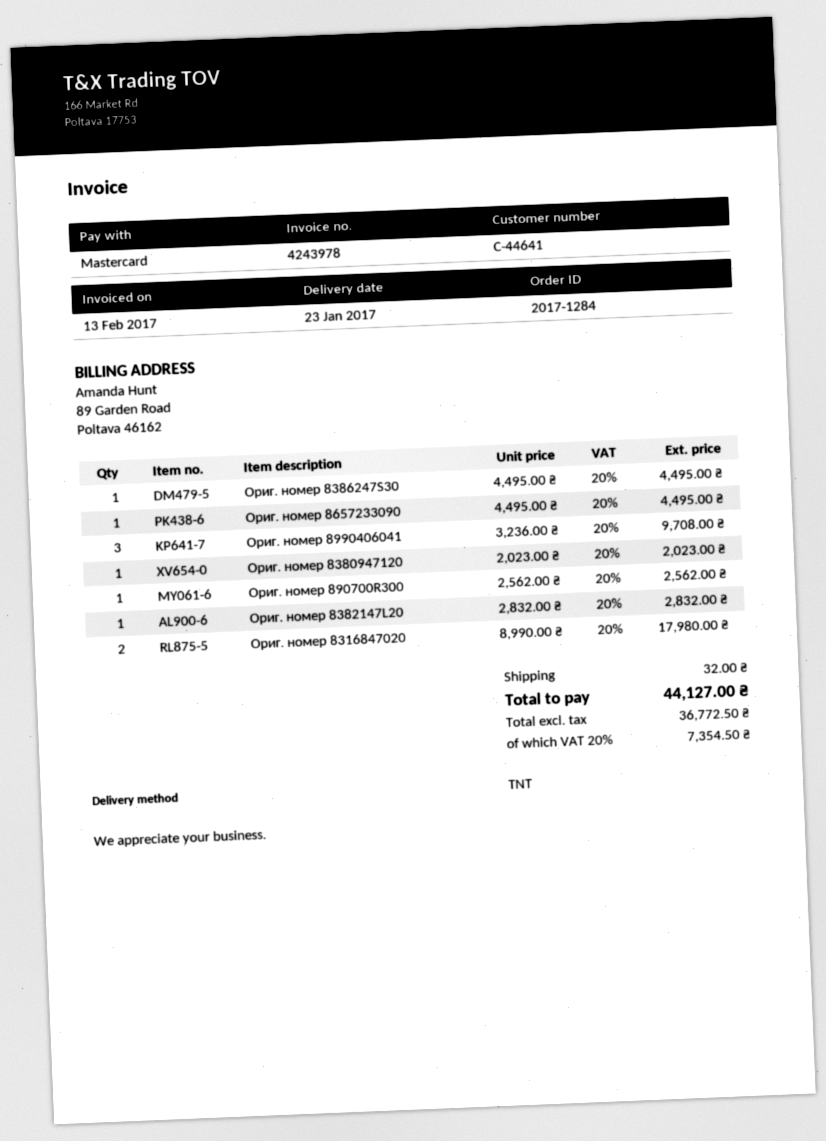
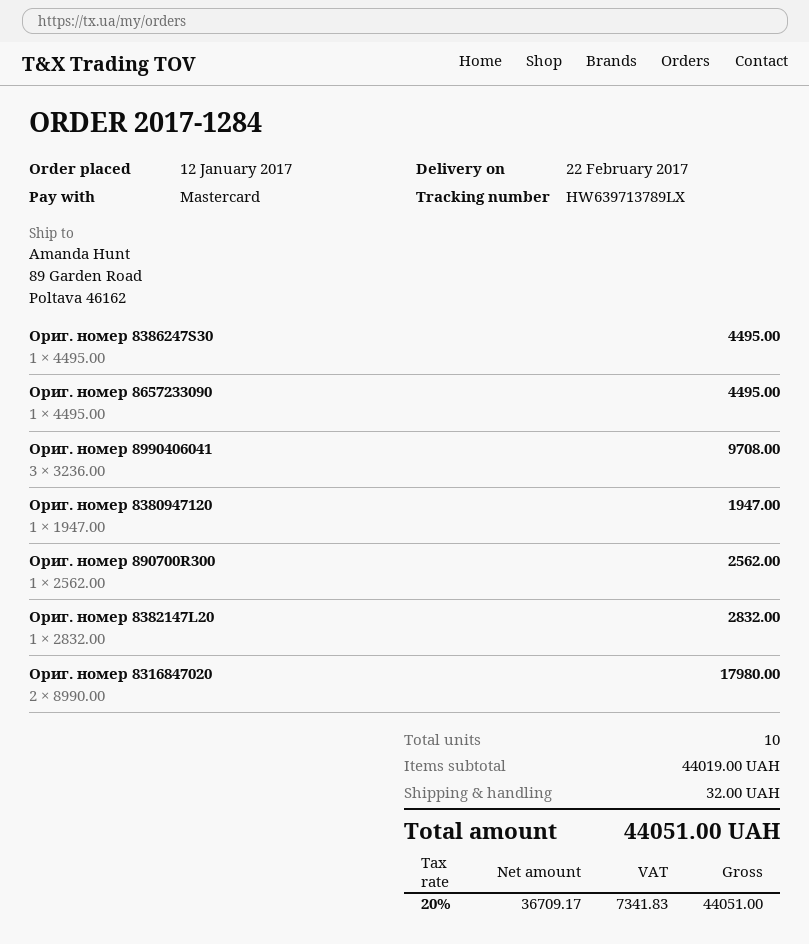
delivery date: 2017-01-23 -> 2017-02-22
Ориг. номер 8380947120: 1 x 2023.00 = 2023.00 -> 1 x 1947.00 = 1947.00
net: 36772.50 -> 36709.17
tax: 20% = 7354.50 -> 20% = 7341.83
total: 44127.00 -> 44051.00

